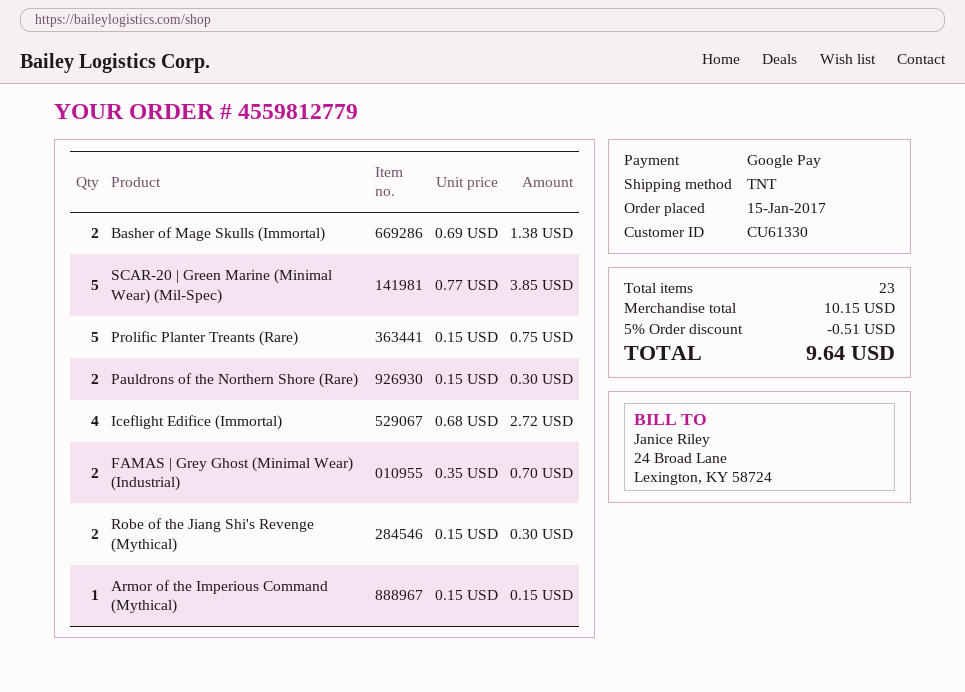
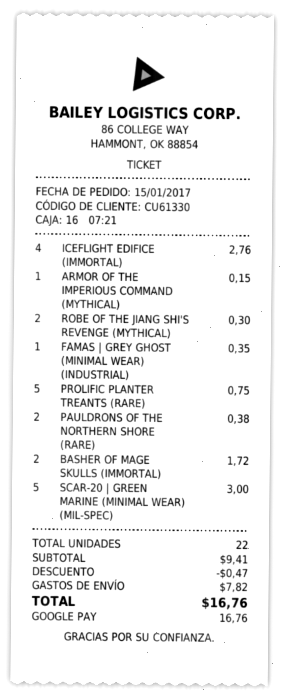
Basher of Mage Skulls (Immortal): 2 for 1.38 -> 2 for 1.72
SCAR-20 | Green Marine (Minimal Wear) (Mil-Spec): 5 for 3.85 -> 5 for 3.00
Pauldrons of the Northern Shore (Rare): 2 for 0.30 -> 2 for 0.38
Iceflight Edifice (Immortal): 4 for 2.72 -> 4 for 2.76
FAMAS | Grey Ghost (Minimal Wear) (Industrial): 2 for 0.70 -> 1 for 0.35
total quantity: 23 -> 22
subtotal: 10.15 -> 9.41
discount: 0.51 -> 0.47
shipping: none -> 7.82
total: 9.64 -> 16.76

